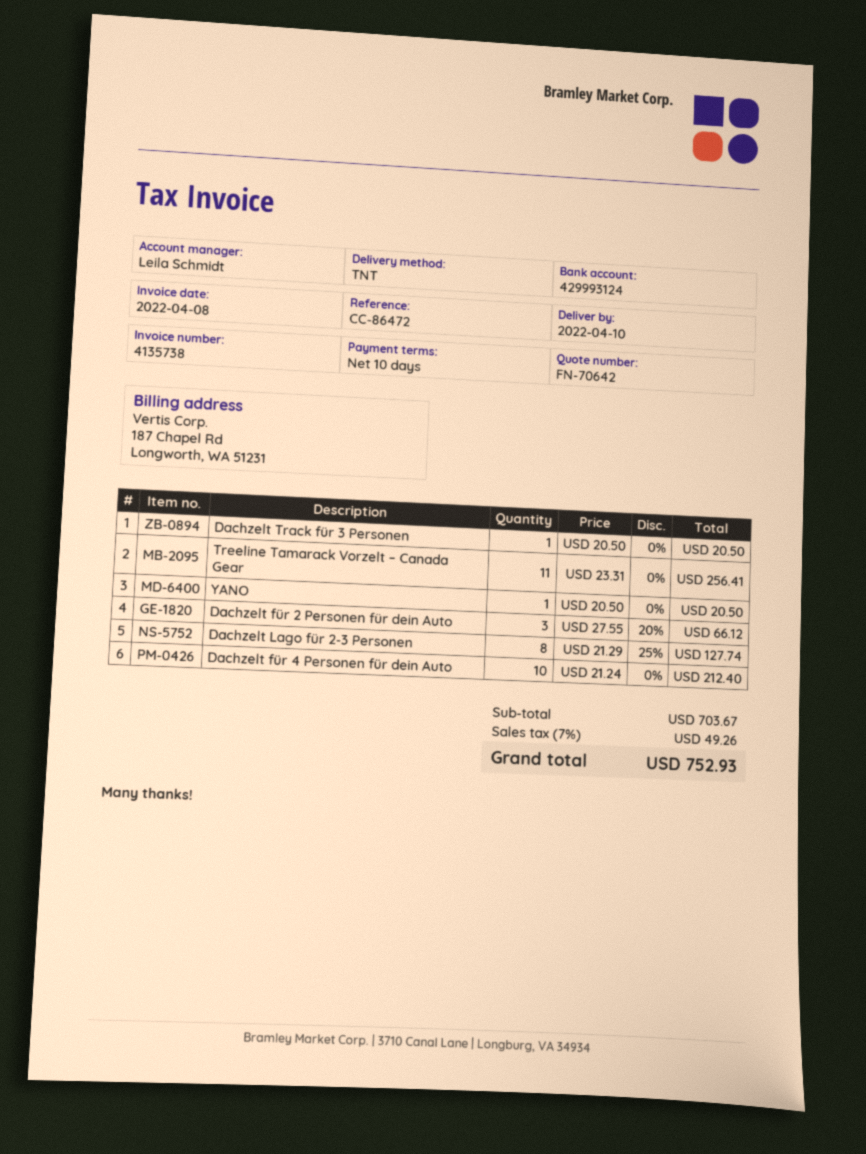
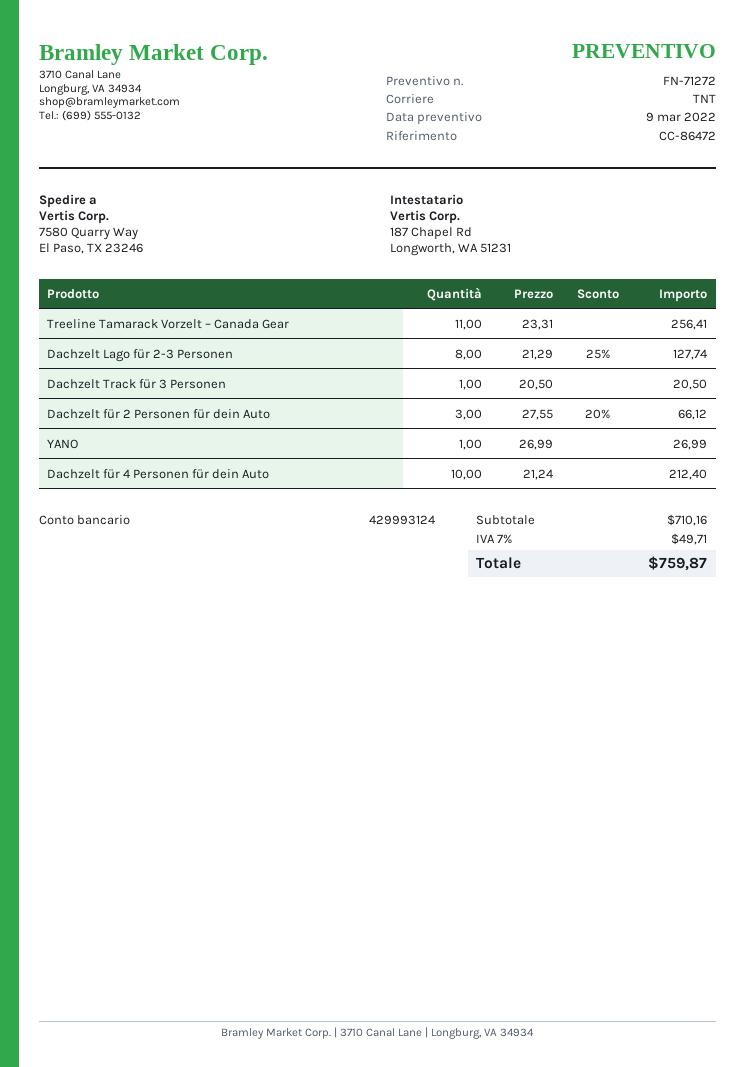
quote number: FN-70642 -> FN-71272
YANO: 1 x 20.50 = 20.50 -> 1 x 26.99 = 26.99
subtotal: 703.67 -> 710.16
tax: 7% = 49.26 -> 7% = 49.71
total: 752.93 -> 759.87

